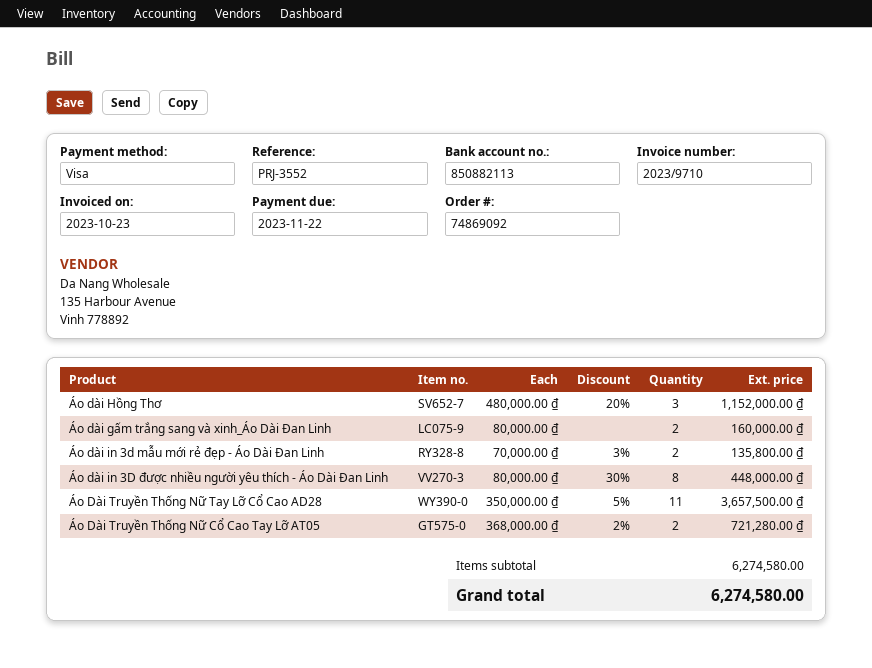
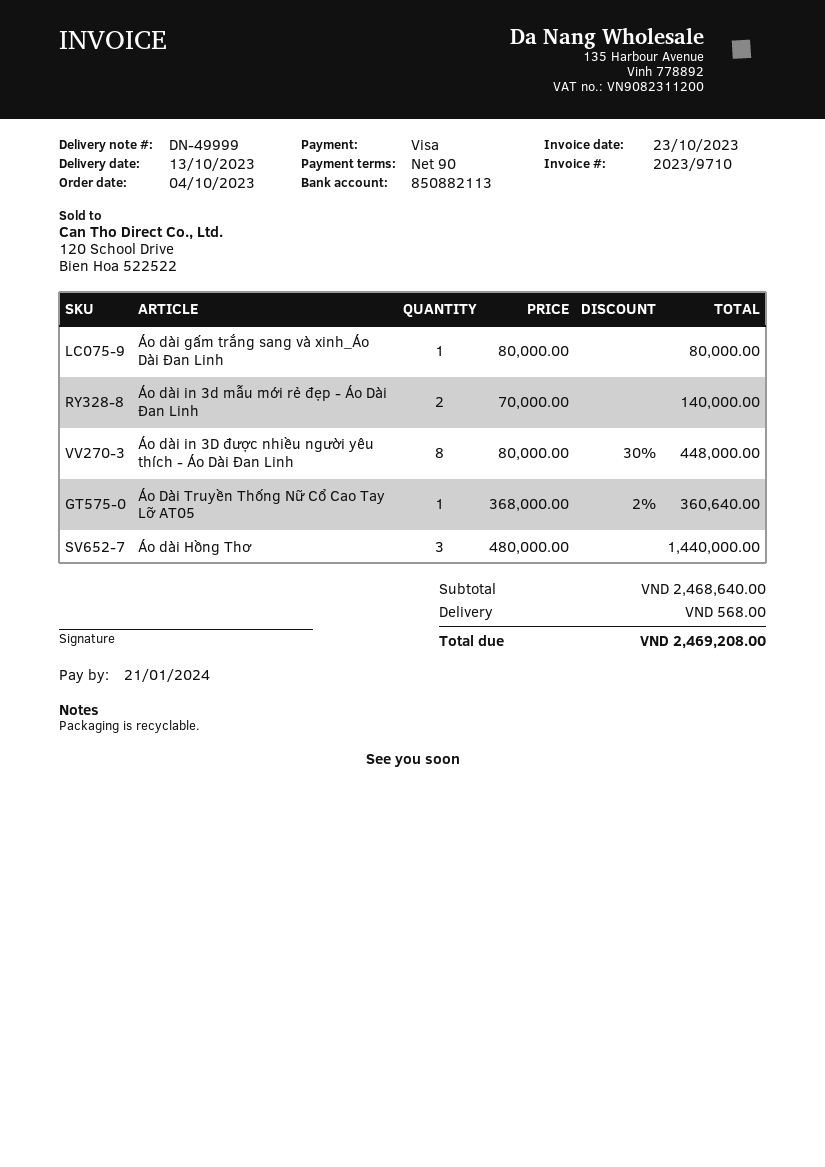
due date: 2023-11-22 -> 2024-01-21
Áo dài Hồng Thơ: 3 x 480000.00 - 20% = 1152000.00 -> 3 x 480000.00 = 1440000.00
Áo dài gấm trắng sang và xinh_Áo Dài Đan Linh: 2 x 80000.00 = 160000.00 -> 1 x 80000.00 = 80000.00
Áo dài in 3d mẫu mới rẻ đẹp - Áo Dài Đan Linh: 2 x 70000.00 - 3% = 135800.00 -> 2 x 70000.00 = 140000.00
Áo Dài Truyền Thống Nữ Tay Lỡ Cổ Cao AD28: 11 x 350000.00 - 5% = 3657500.00 -> none
Áo Dài Truyền Thống Nữ Cổ Cao Tay Lỡ AT05: 2 x 368000.00 - 2% = 721280.00 -> 1 x 368000.00 - 2% = 360640.00
subtotal: 6274580.00 -> 2468640.00
shipping: none -> 568.00
total: 6274580.00 -> 2469208.00

